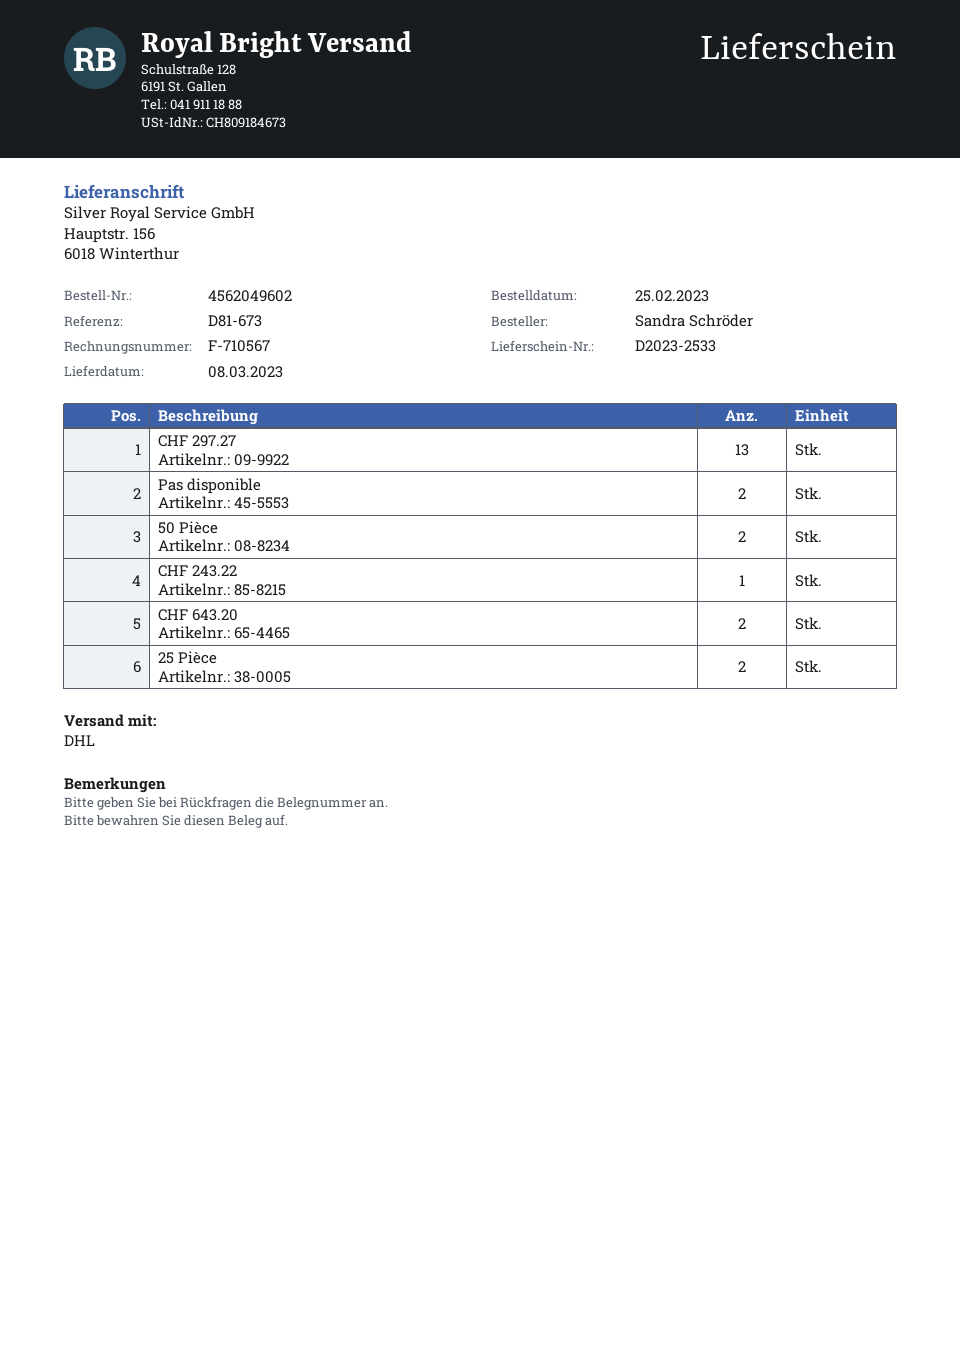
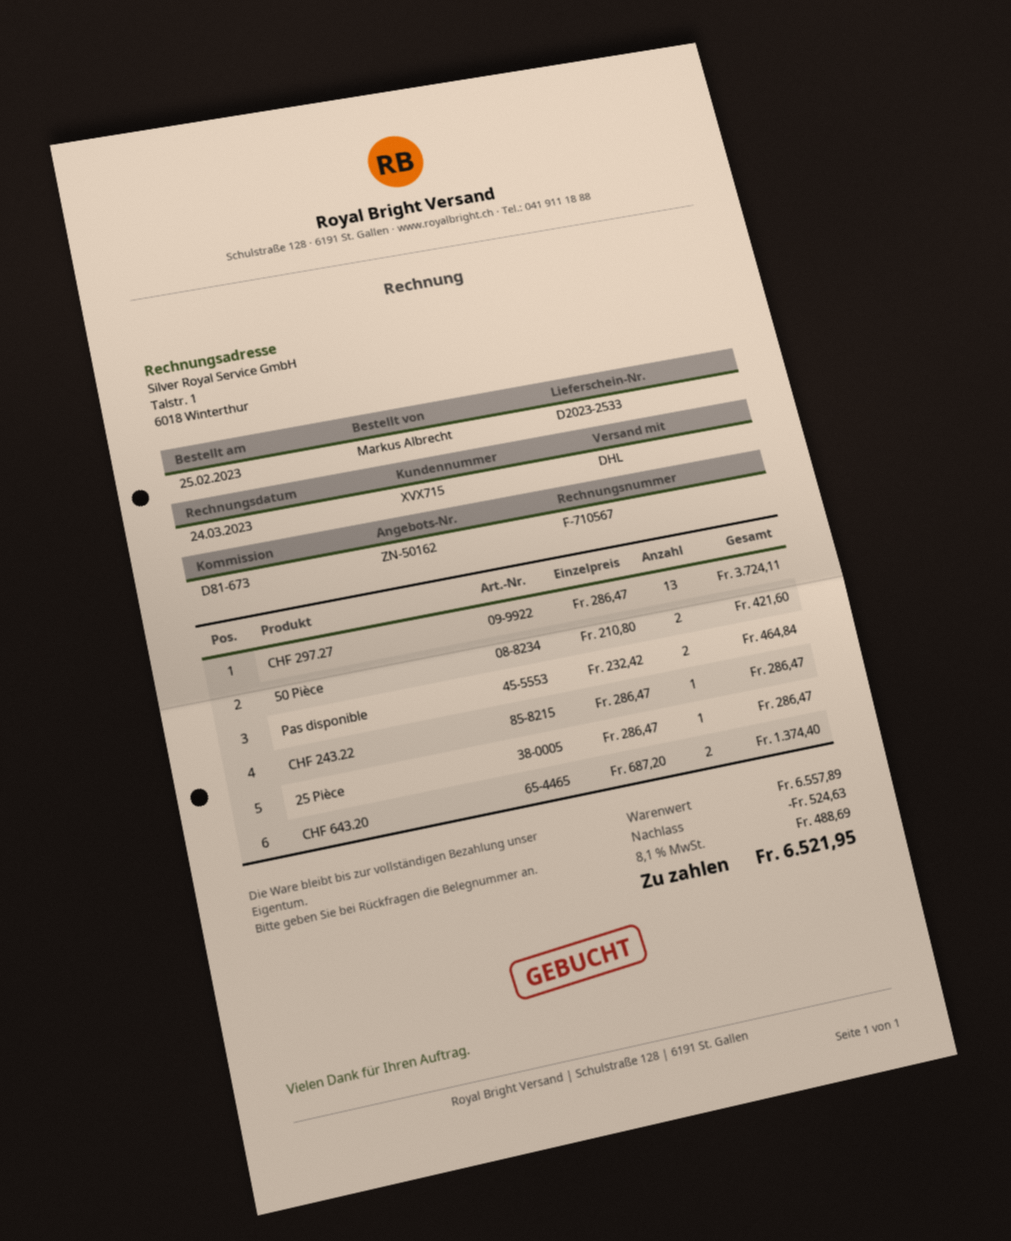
ordered by: Sandra Schröder -> Markus Albrecht
25 Pièce: 2 -> 1

